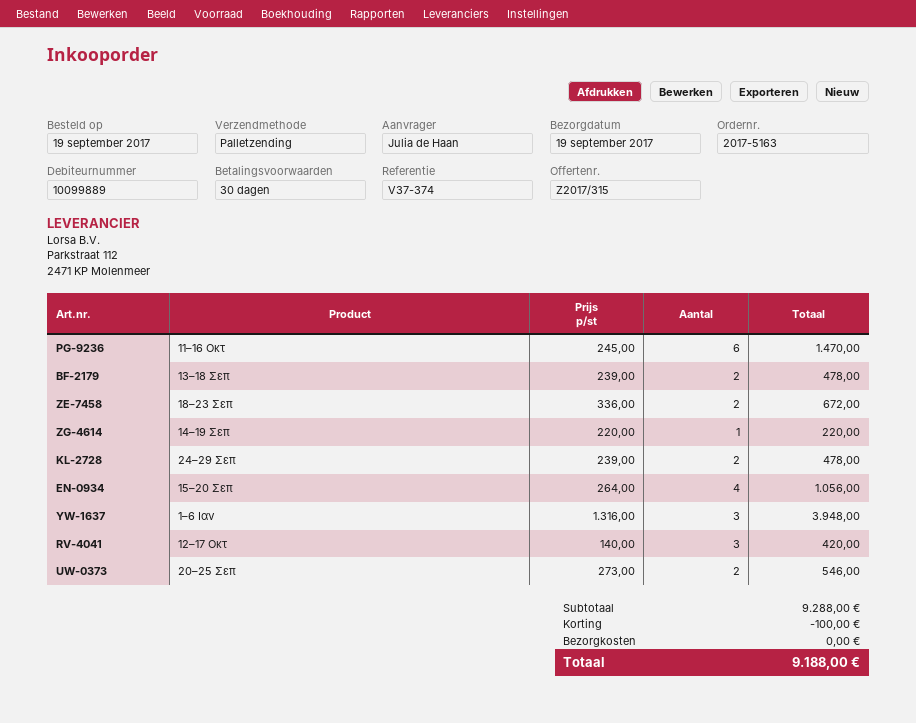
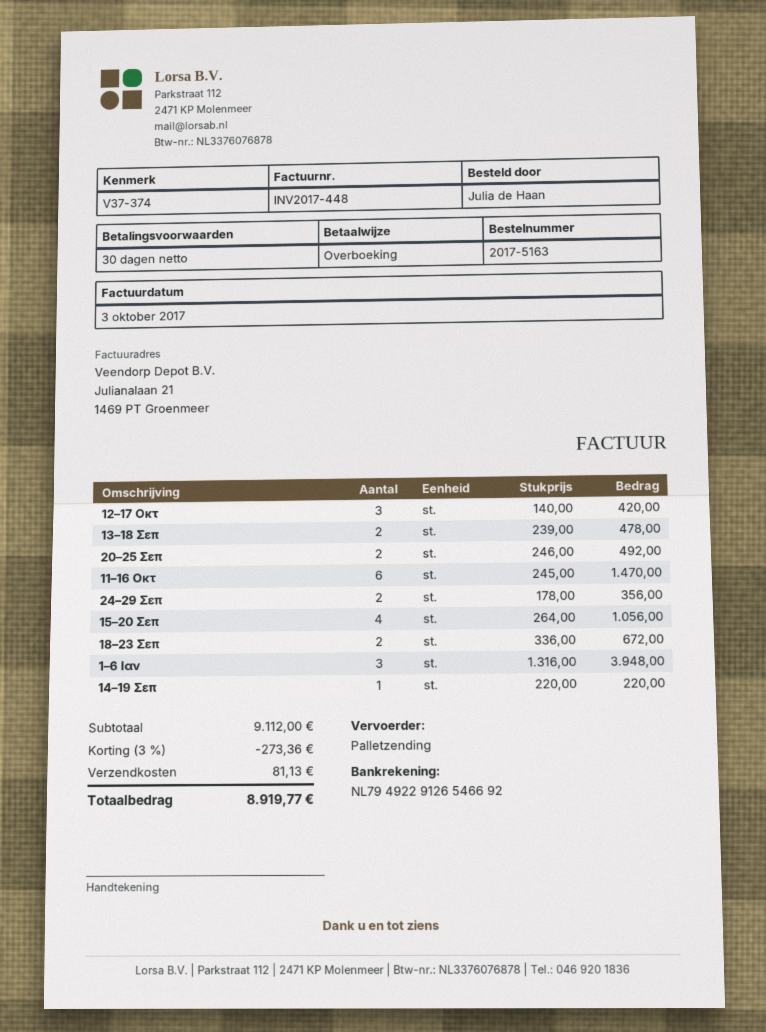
24–29 Σεπ: 2 x 239.00 = 478.00 -> 2 x 178.00 = 356.00
20–25 Σεπ: 2 x 273.00 = 546.00 -> 2 x 246.00 = 492.00
subtotal: 9288.00 -> 9112.00
discount: 100.00 -> 273.36
shipping: 0.00 -> 81.13
total: 9188.00 -> 8919.77

